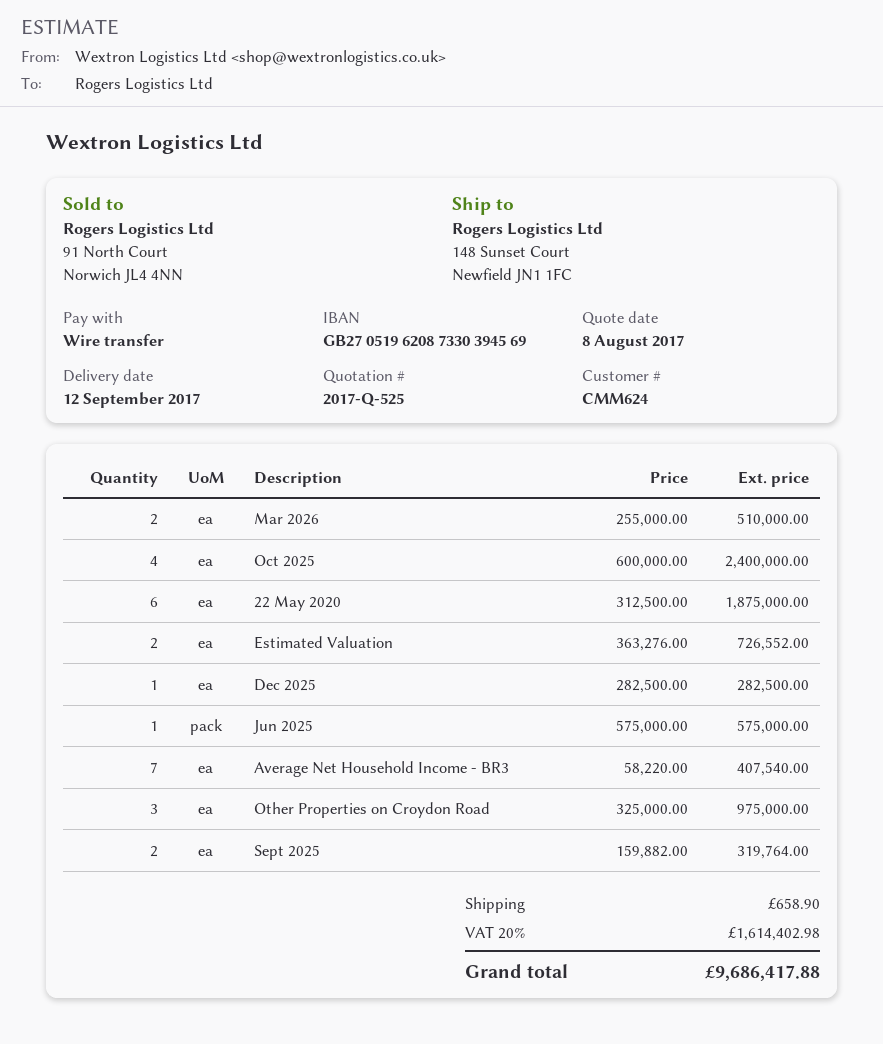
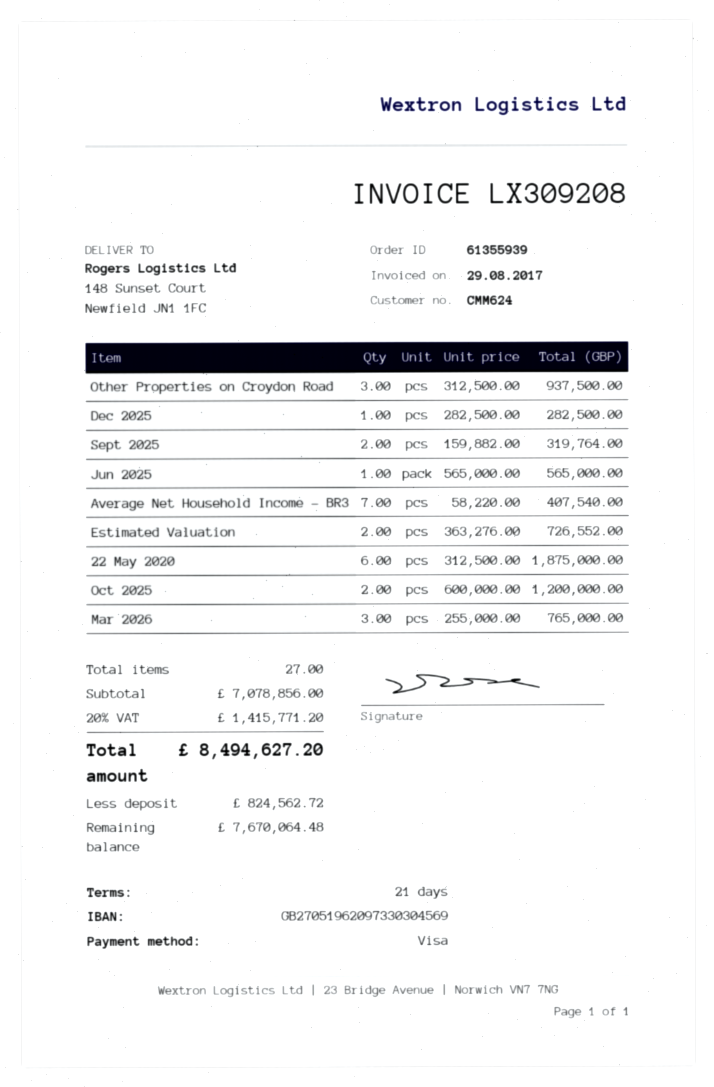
payment method: bank transfer -> Visa
bank account: GB27051962087330394569 -> GB27051962097330304569
Mar 2026: 2 x 255000.00 = 510000.00 -> 3 x 255000.00 = 765000.00
Oct 2025: 4 x 600000.00 = 2400000.00 -> 2 x 600000.00 = 1200000.00
Jun 2025: 1 x 575000.00 = 575000.00 -> 1 x 565000.00 = 565000.00
Other Properties on Croydon Road: 3 x 325000.00 = 975000.00 -> 3 x 312500.00 = 937500.00
shipping: 658.90 -> none
tax: 20% = 1614402.98 -> 20% = 1415771.20
total: 9686417.88 -> 8494627.20

